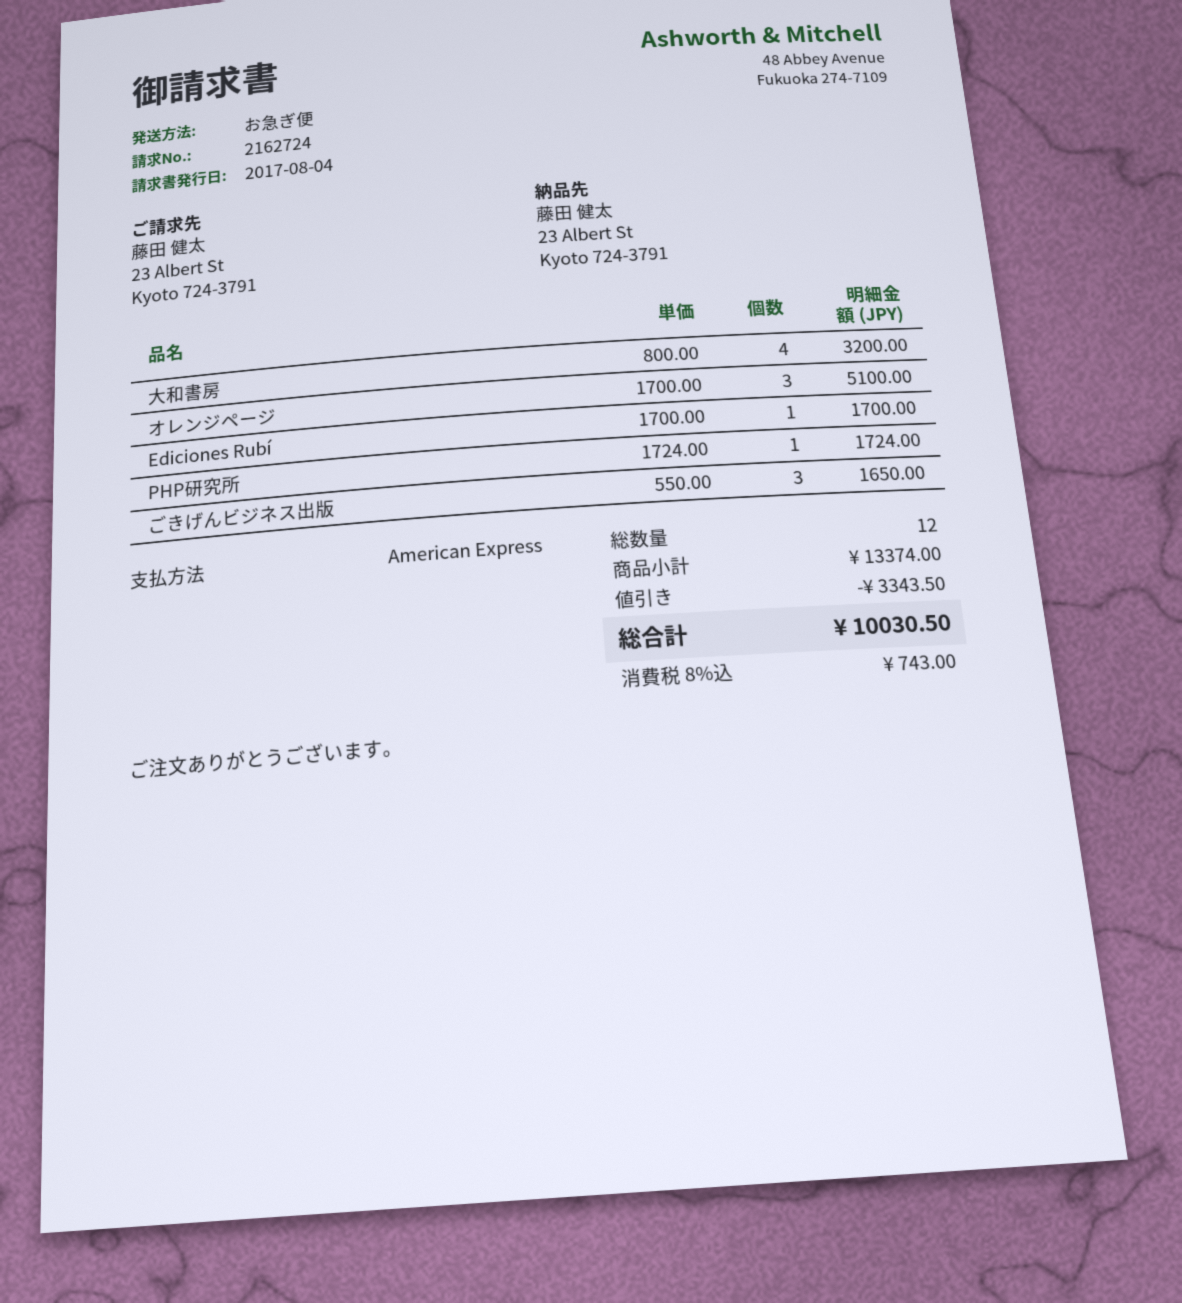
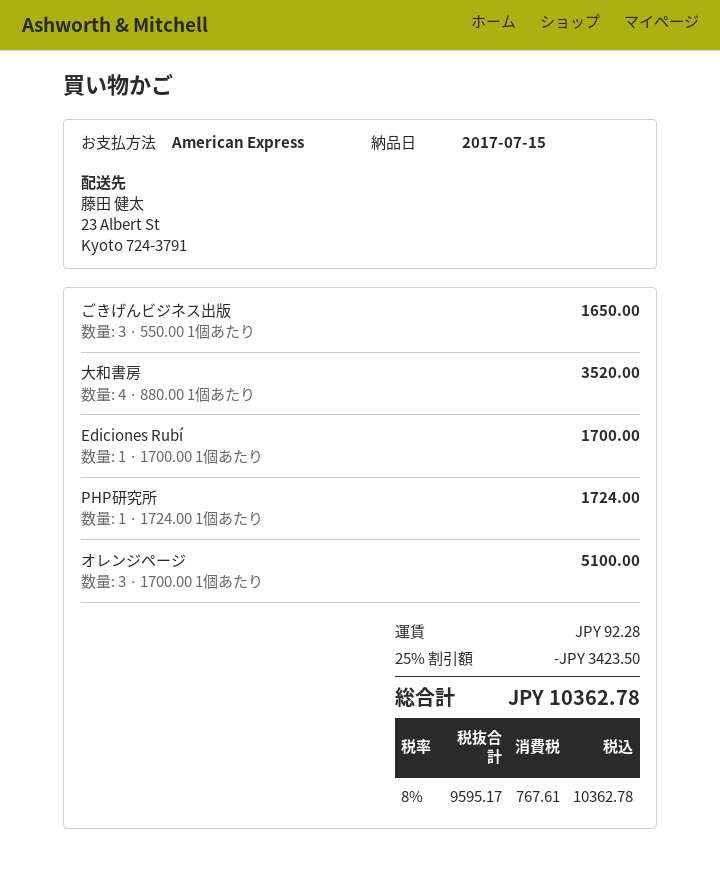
大和書房: 4 x 800.00 = 3200.00 -> 4 x 880.00 = 3520.00
discount: 3343.50 -> 3423.50
shipping: none -> 92.28
tax: 8% = 743.00 -> 8% = 767.61
total: 10030.50 -> 10362.78

